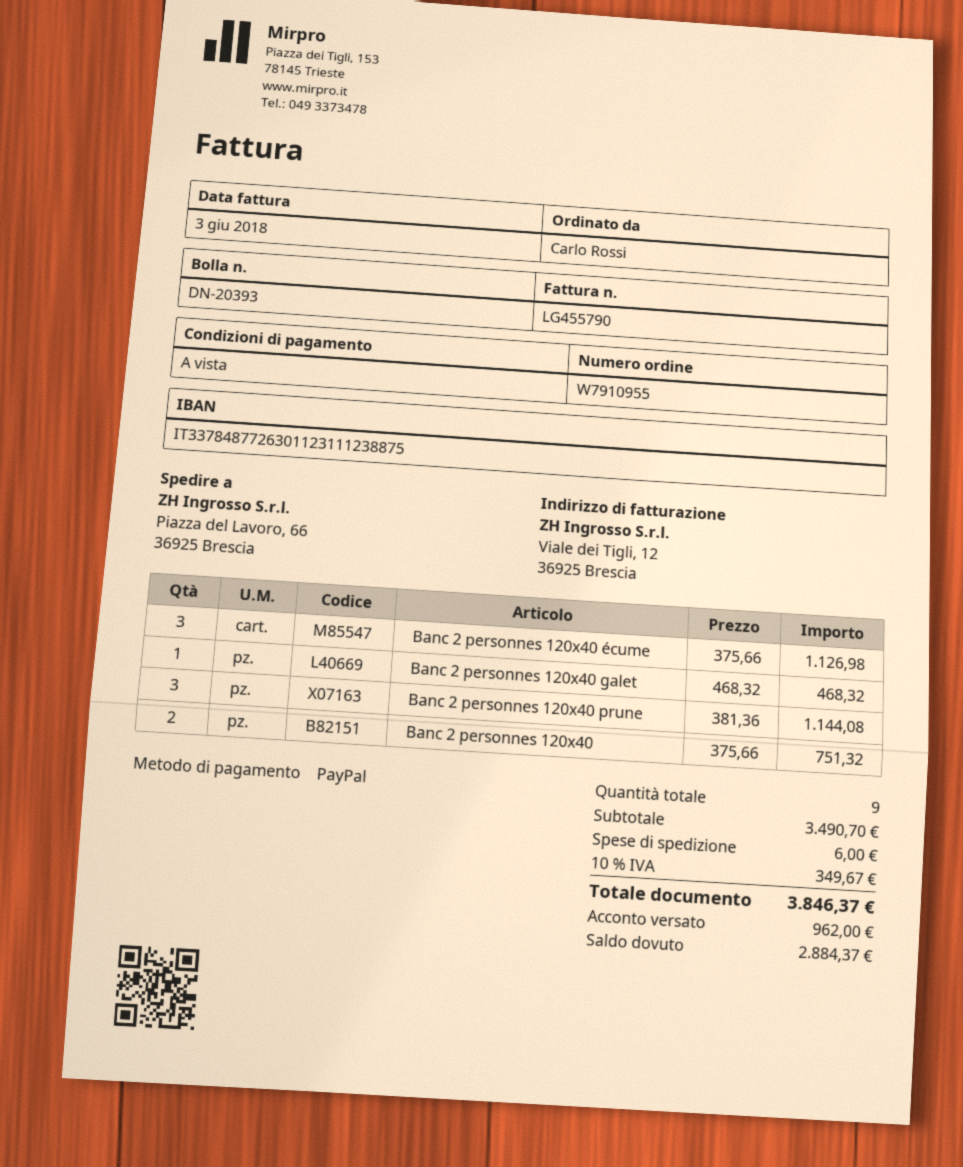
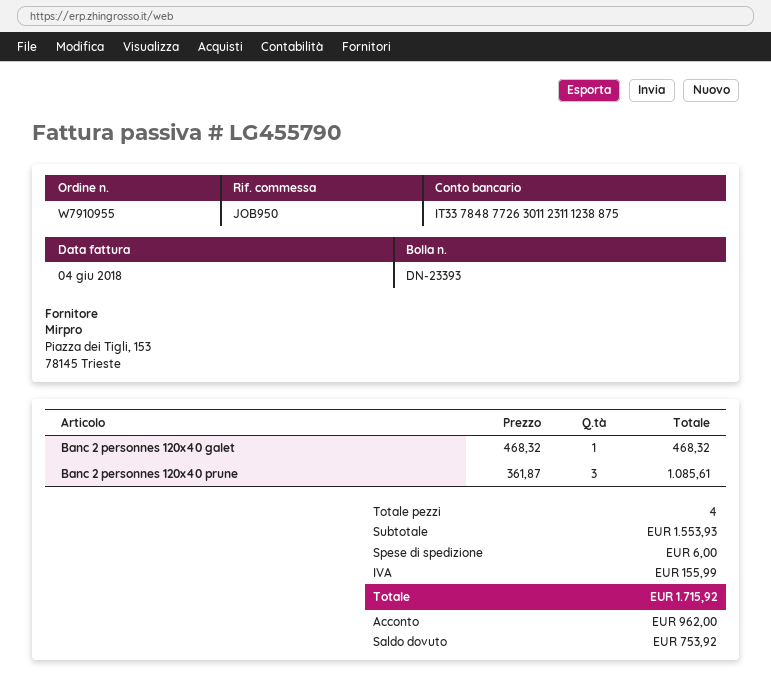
delivery note number: DN-20393 -> DN-23393
invoice date: 2018-06-03 -> 2018-06-04
Banc 2 personnes 120x40 écume: 3 x 375.66 = 1126.98 -> none
Banc 2 personnes 120x40 prune: 3 x 381.36 = 1144.08 -> 3 x 361.87 = 1085.61
Banc 2 personnes 120x40: 2 x 375.66 = 751.32 -> none
total quantity: 9 -> 4
subtotal: 3490.70 -> 1553.93
tax: 349.67 -> 155.99
total: 3846.37 -> 1715.92
balance: 2884.37 -> 753.92

